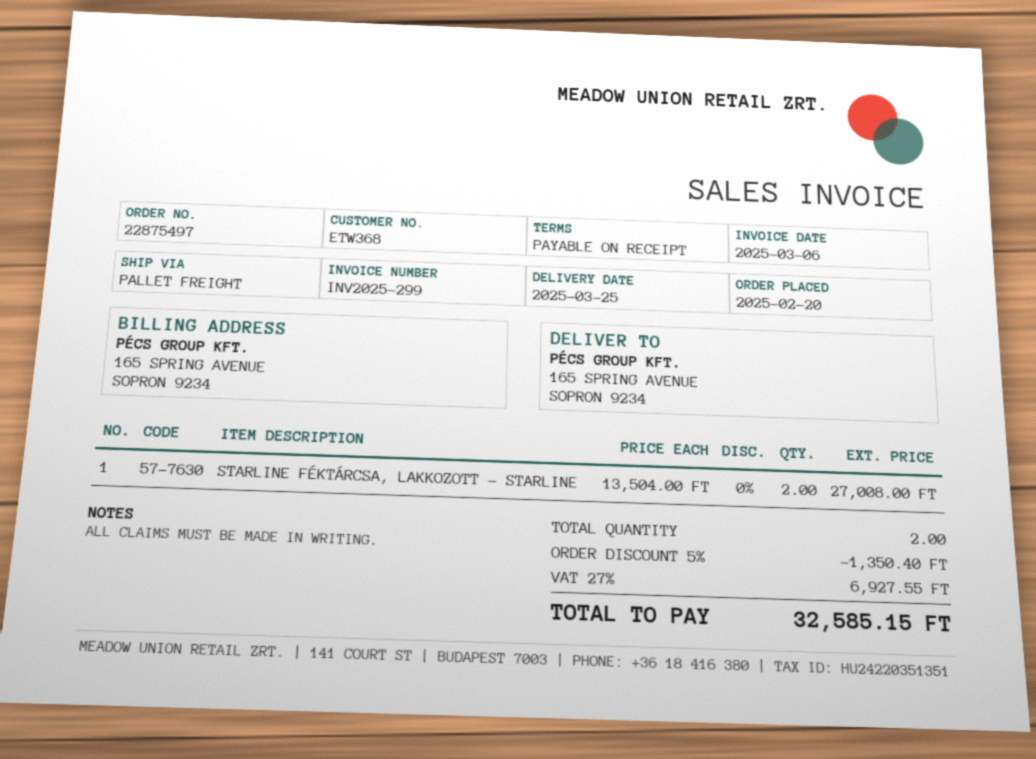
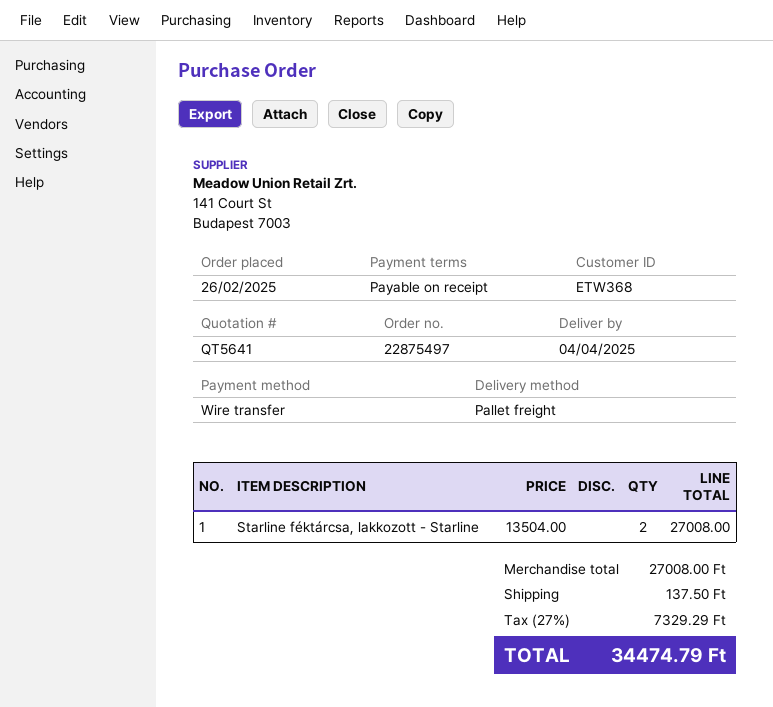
order date: 2025-02-20 -> 2025-02-26
delivery date: 2025-03-25 -> 2025-04-04
discount: 5% = 1350.40 -> none
shipping: none -> 137.50
tax: 27% = 6927.55 -> 27% = 7329.29
total: 32585.15 -> 34474.79

